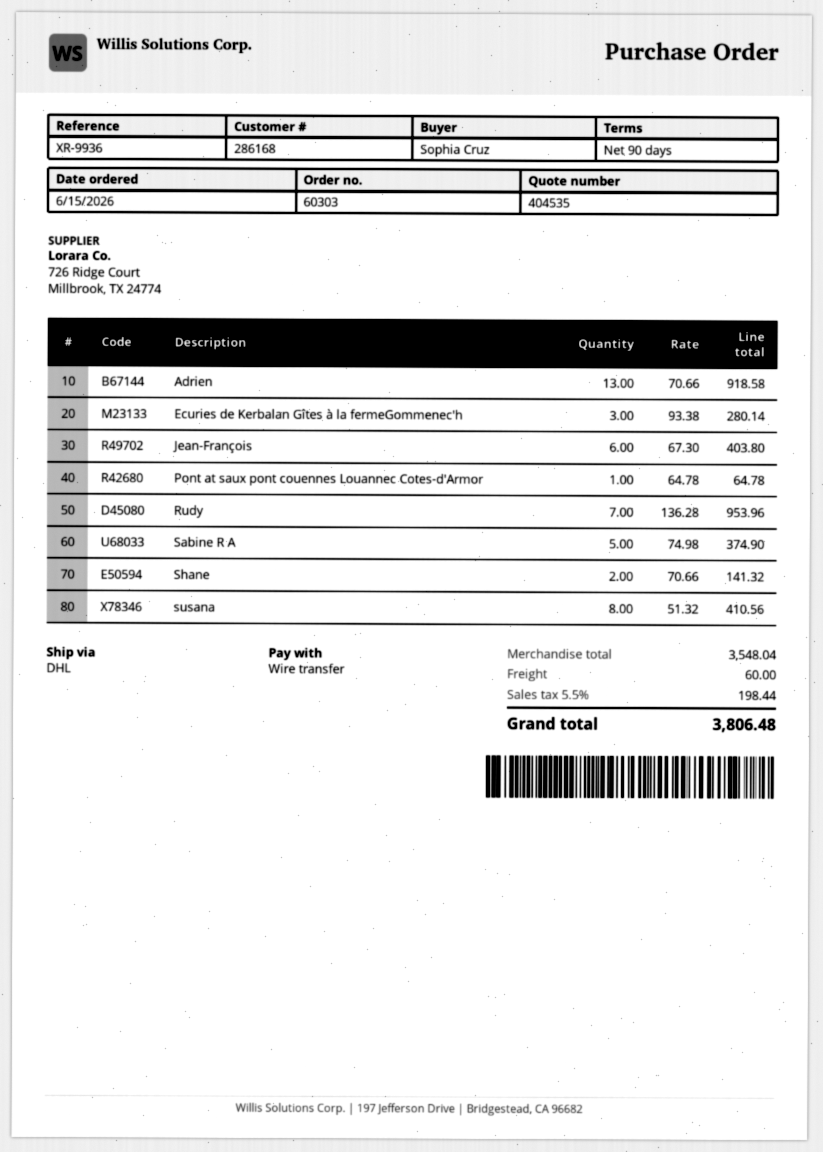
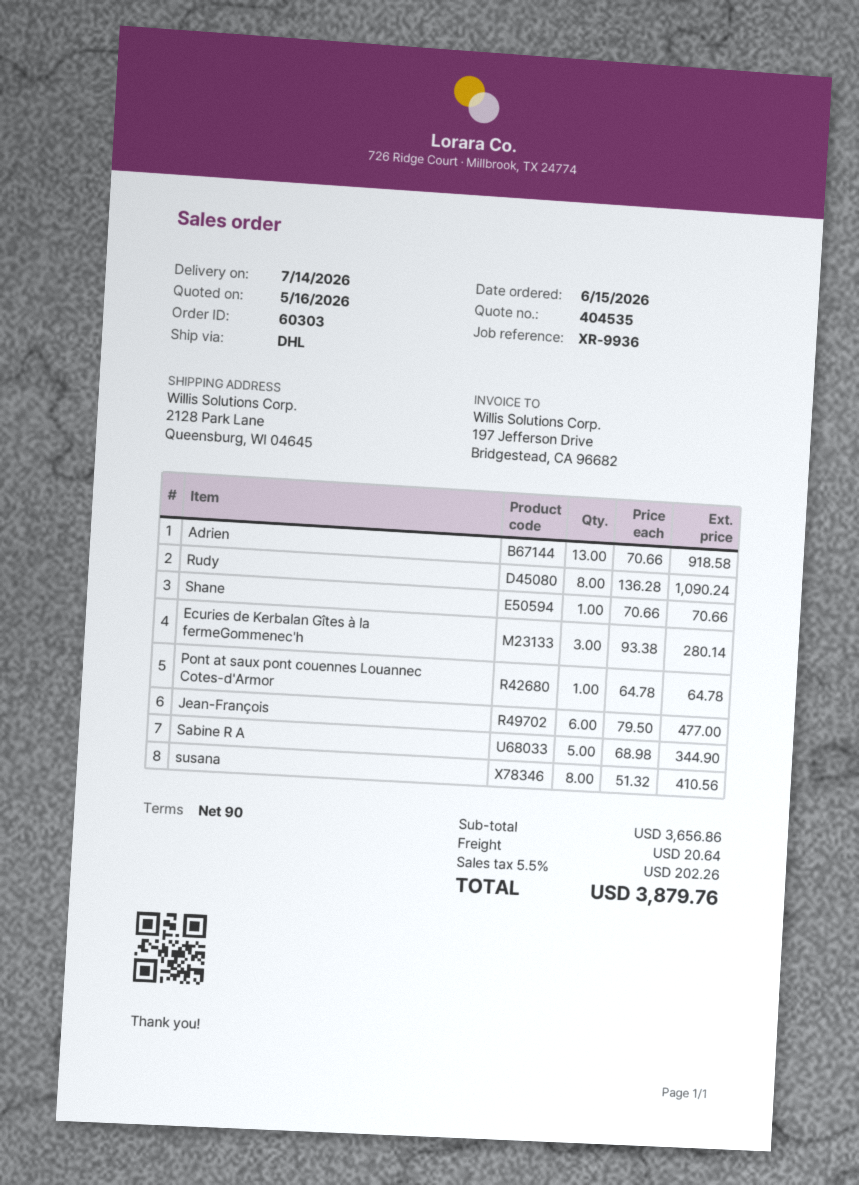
Jean-François: 6 x 67.30 = 403.80 -> 6 x 79.50 = 477.00
Rudy: 7 x 136.28 = 953.96 -> 8 x 136.28 = 1090.24
Sabine R A: 5 x 74.98 = 374.90 -> 5 x 68.98 = 344.90
Shane: 2 x 70.66 = 141.32 -> 1 x 70.66 = 70.66
subtotal: 3548.04 -> 3656.86
shipping: 60.00 -> 20.64
tax: 5.5% = 198.44 -> 5.5% = 202.26
total: 3806.48 -> 3879.76

